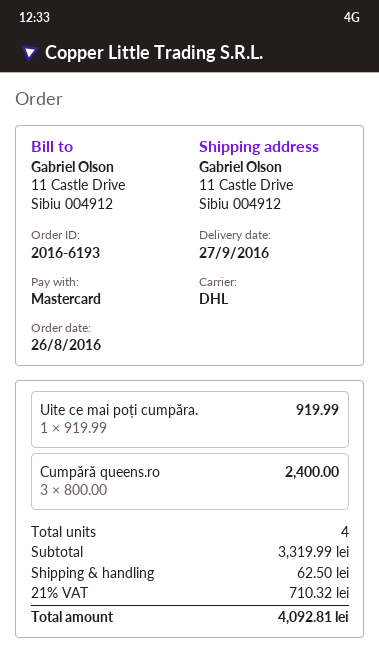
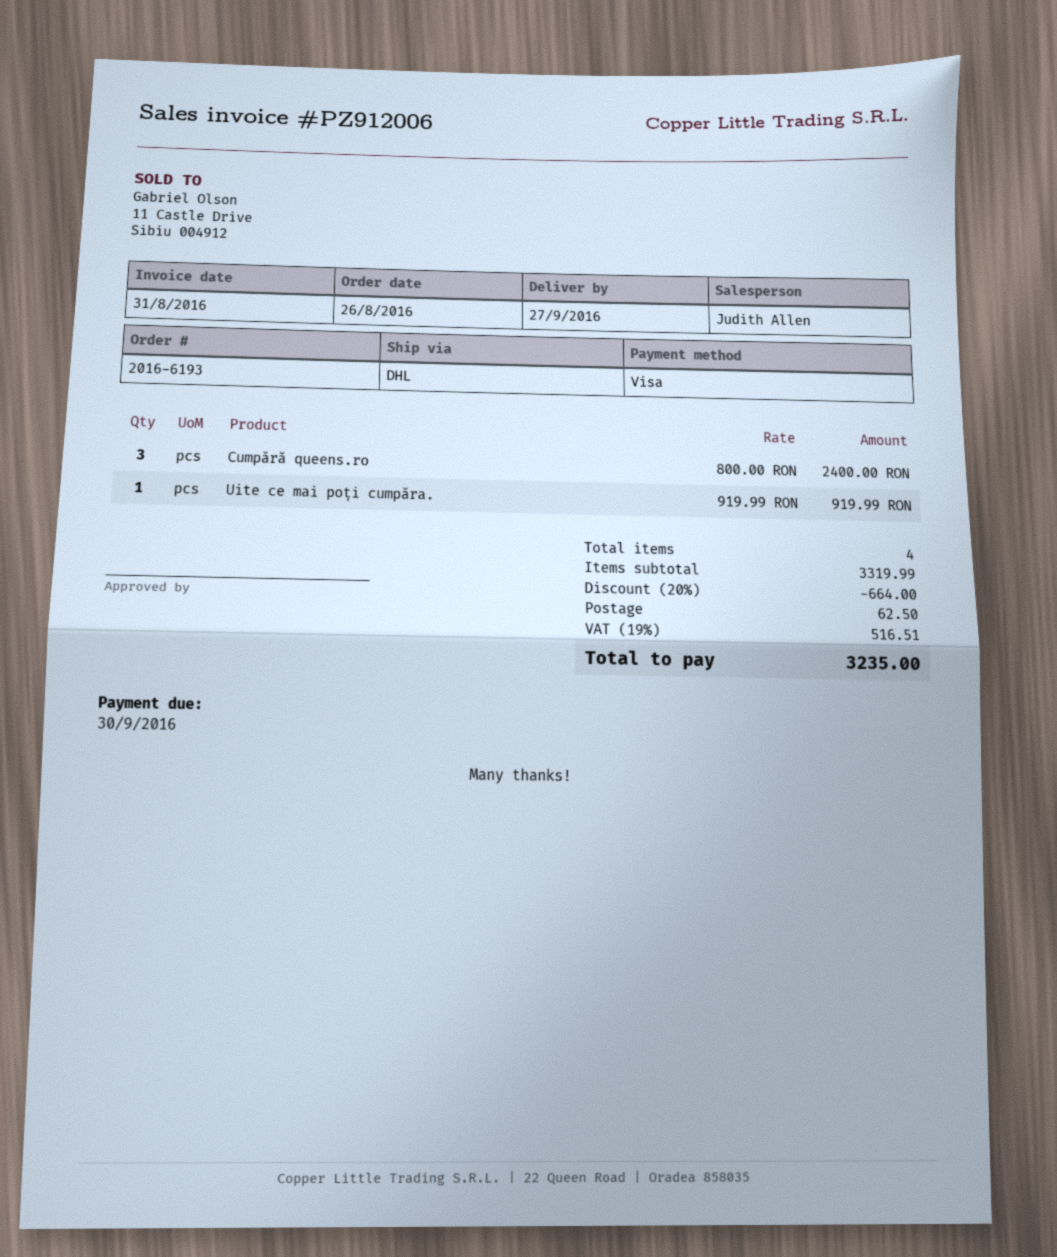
payment method: Mastercard -> Visa
discount: none -> 20% = 664.00
tax: 21% = 710.32 -> 19% = 516.51
total: 4092.81 -> 3235.00

